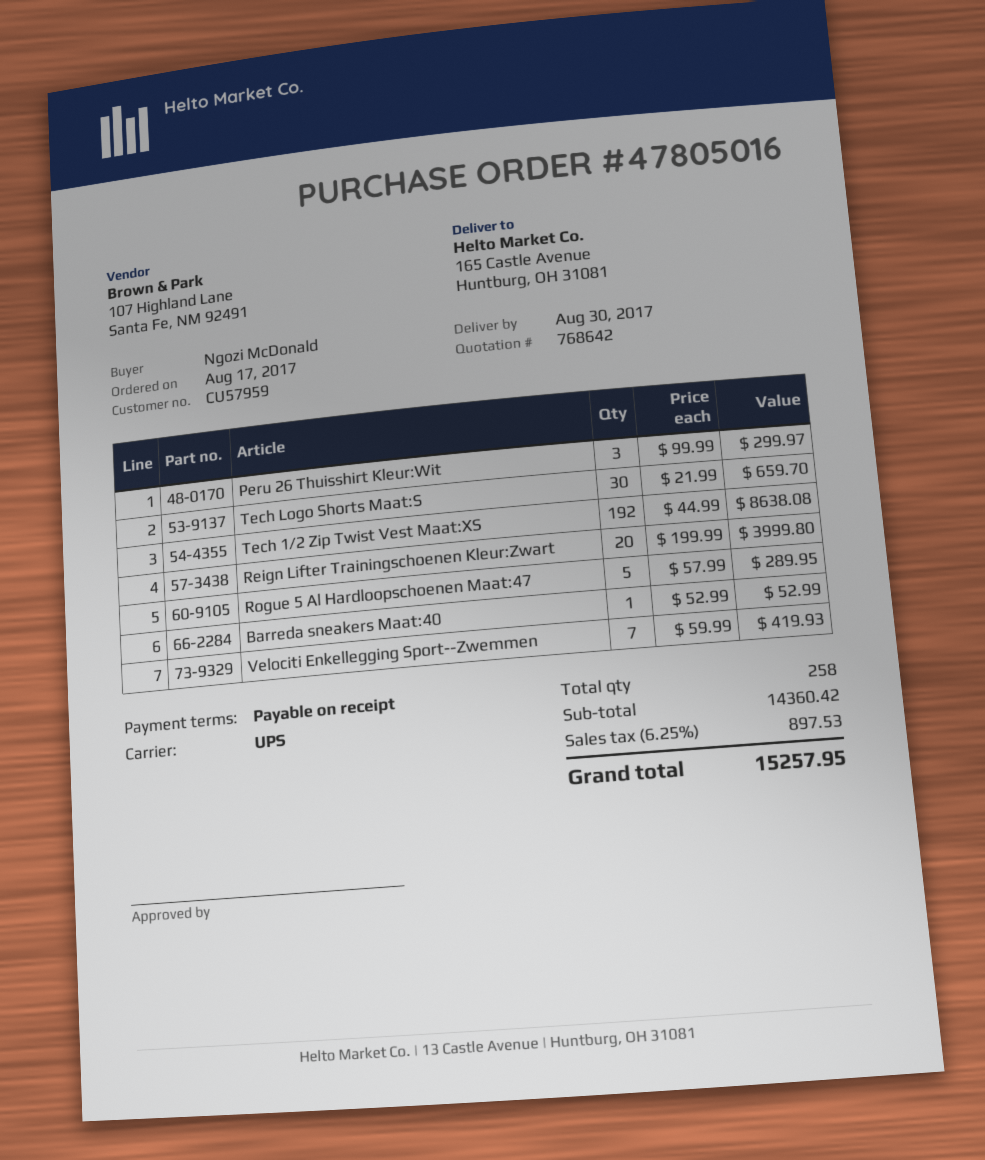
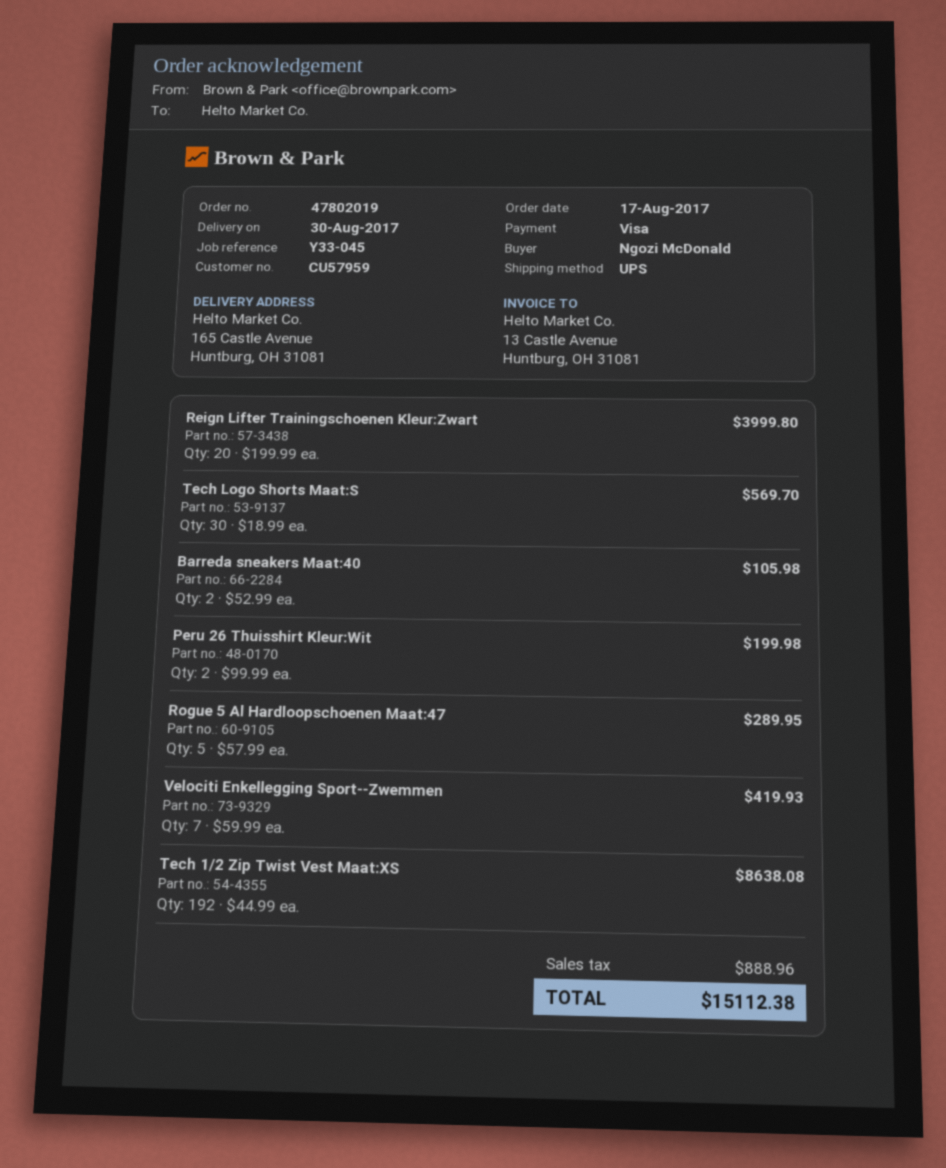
order number: 47805016 -> 47802019
Peru 26 Thuisshirt Kleur:Wit: 3 x 99.99 = 299.97 -> 2 x 99.99 = 199.98
Tech Logo Shorts Maat:S: 30 x 21.99 = 659.70 -> 30 x 18.99 = 569.70
Barreda sneakers Maat:40: 1 x 52.99 = 52.99 -> 2 x 52.99 = 105.98
tax: 897.53 -> 888.96
total: 15257.95 -> 15112.38

